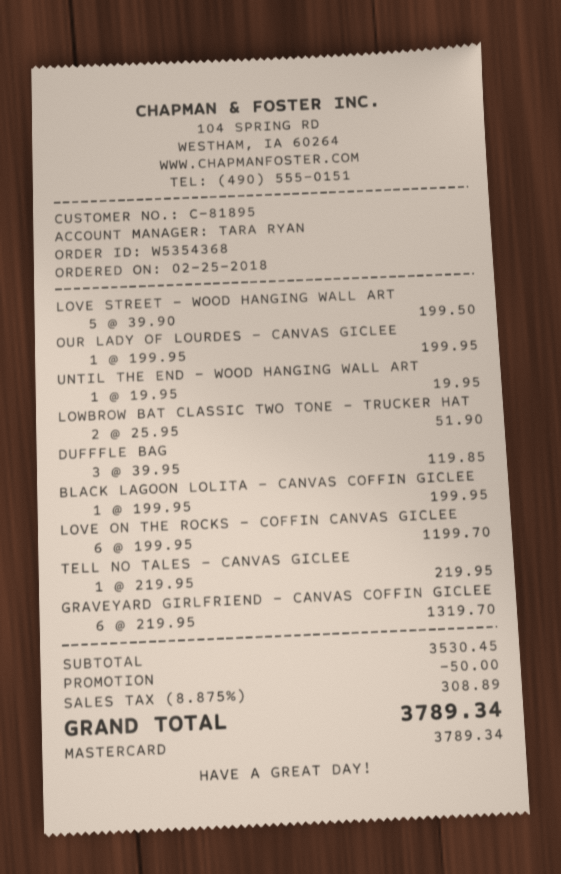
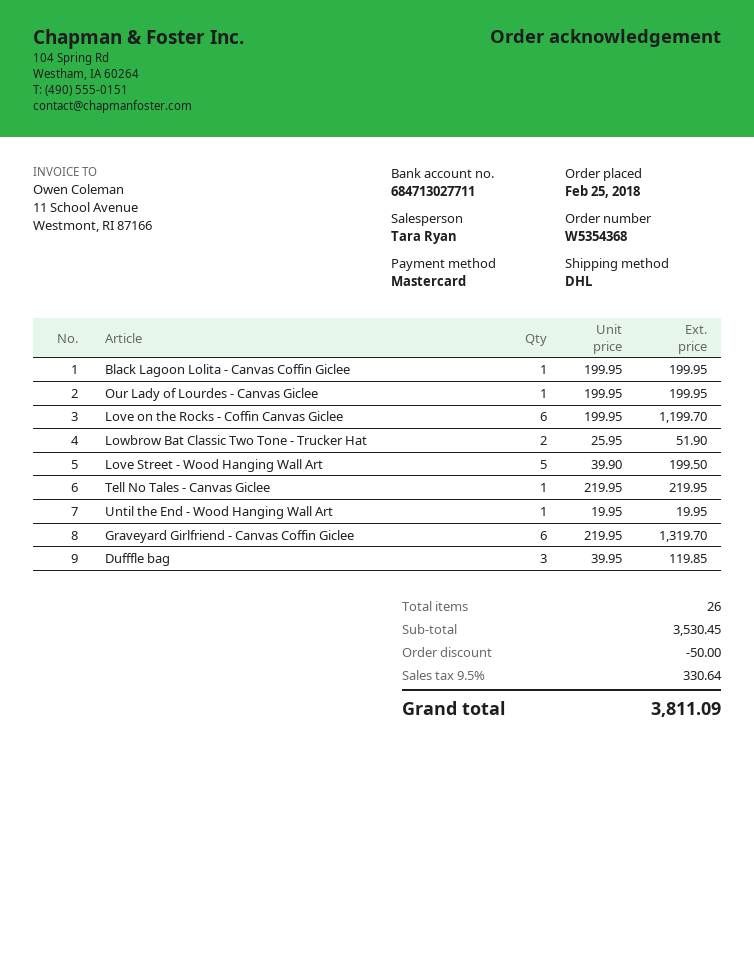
tax: 8.875% = 308.89 -> 9.5% = 330.64
total: 3789.34 -> 3811.09

